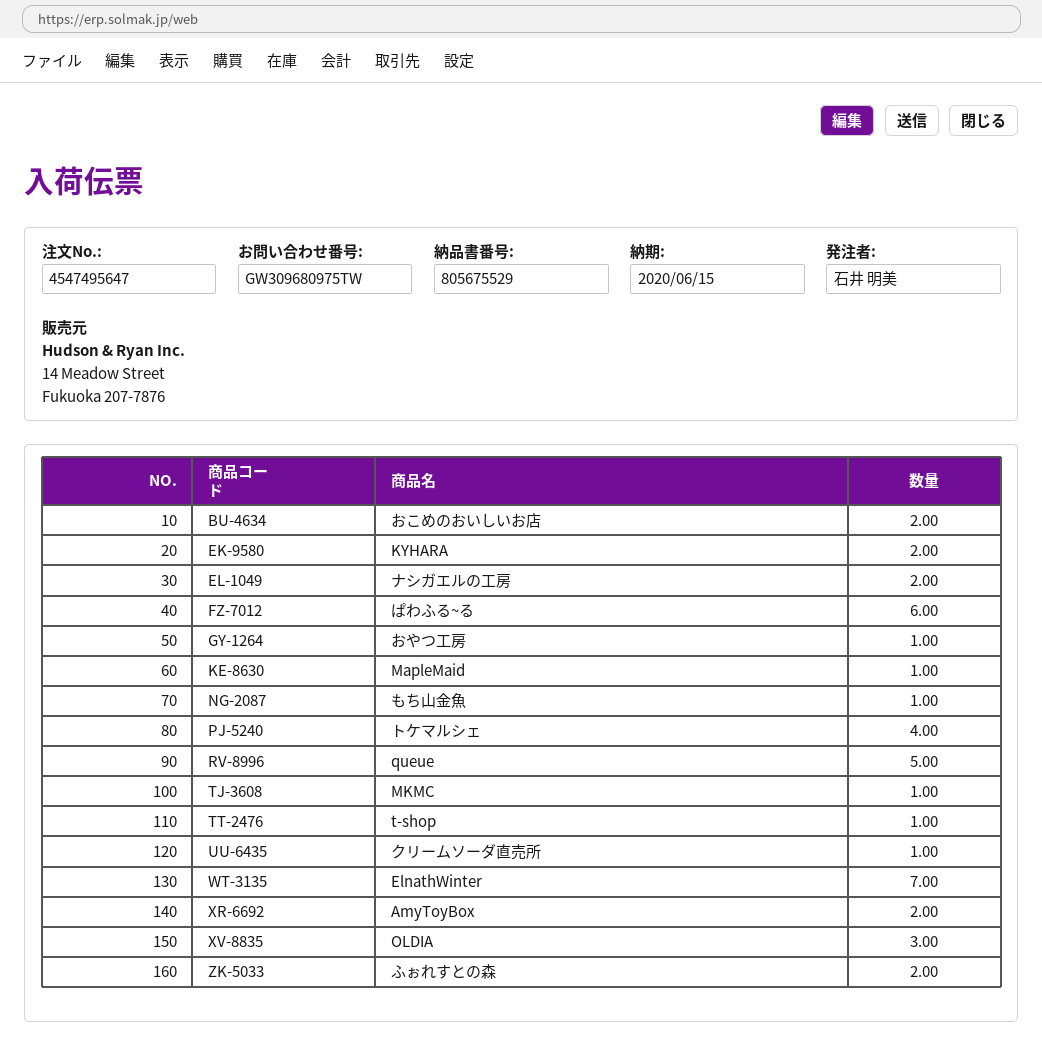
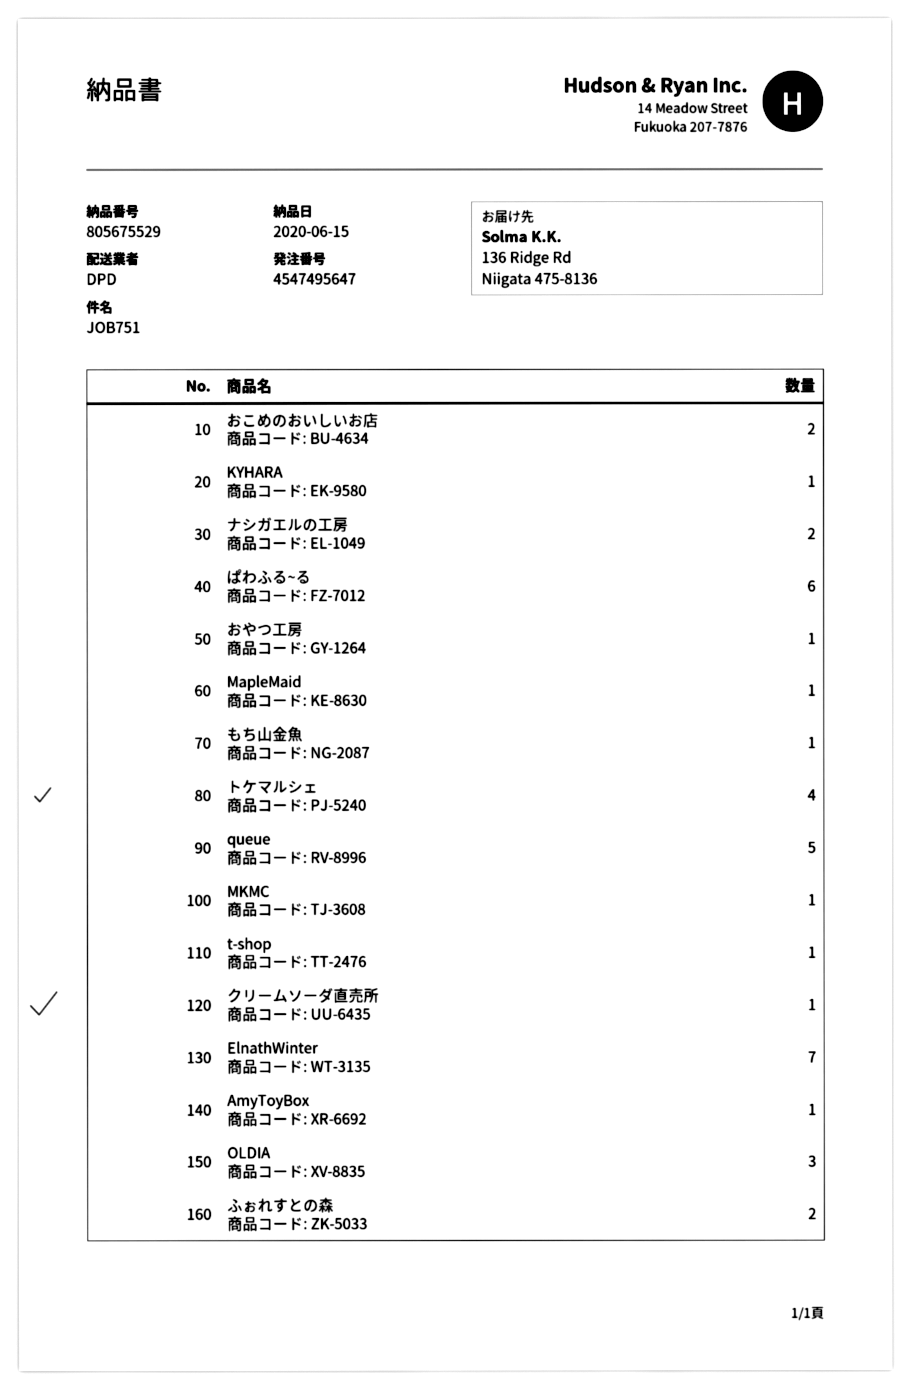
KYHARA: 2 -> 1
AmyToyBox: 2 -> 1

